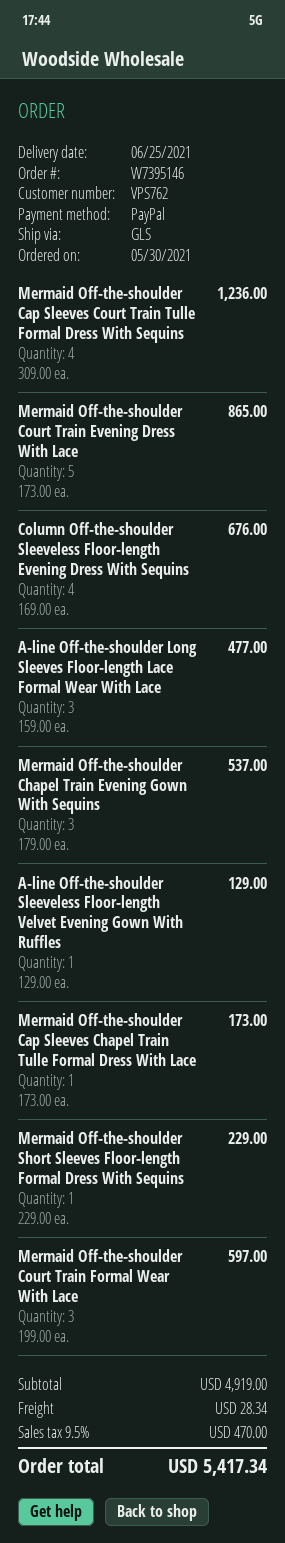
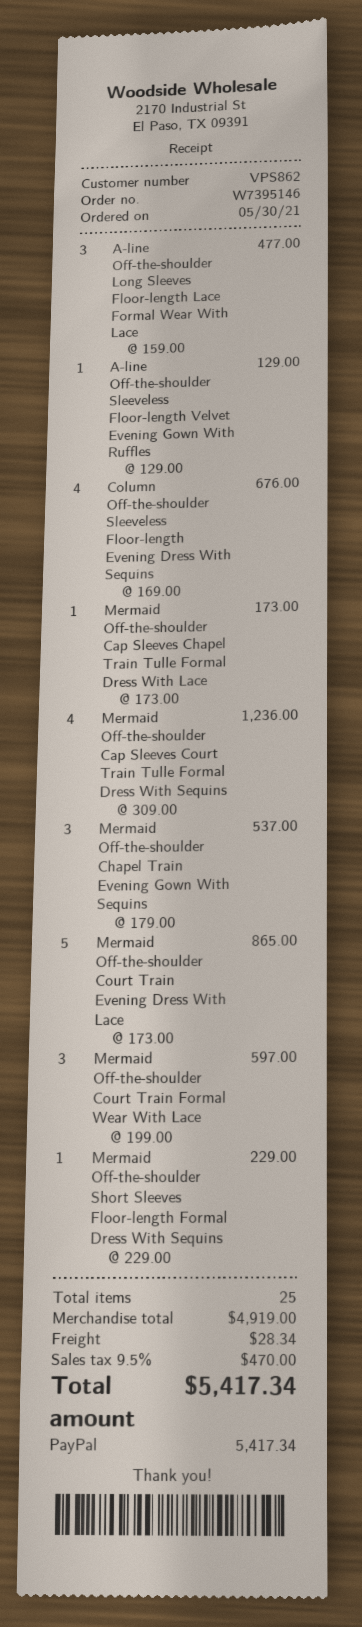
customer number: VPS762 -> VPS862

